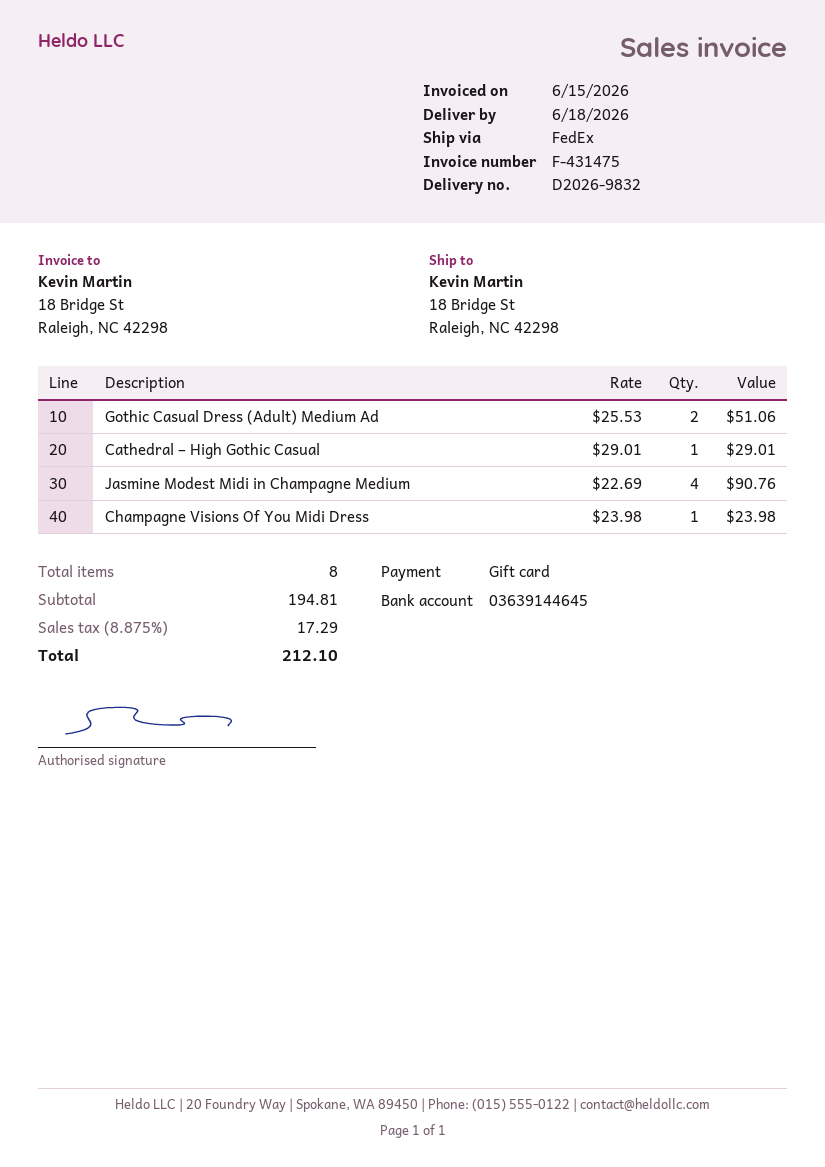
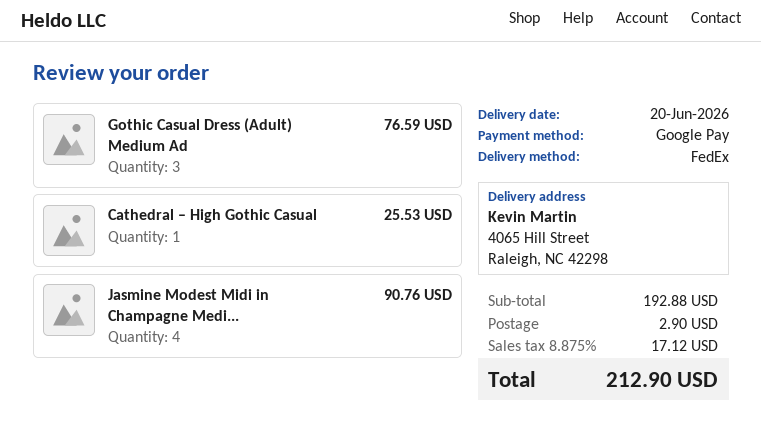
delivery date: 2026-06-18 -> 2026-06-20
payment method: gift card -> Google Pay
ship to: 18 Bridge St, Raleigh, NC 42298 -> 4065 Hill Street, Raleigh, NC 42298
Gothic Casual Dress (Adult) Medium Ad: 2 for 51.06 -> 3 for 76.59
Cathedral – High Gothic Casual: 1 for 29.01 -> 1 for 25.53
Champagne Visions Of You Midi Dress: 1 for 23.98 -> none
subtotal: 194.81 -> 192.88
shipping: none -> 2.90
tax: 8.875% = 17.29 -> 8.875% = 17.12
total: 212.10 -> 212.90

